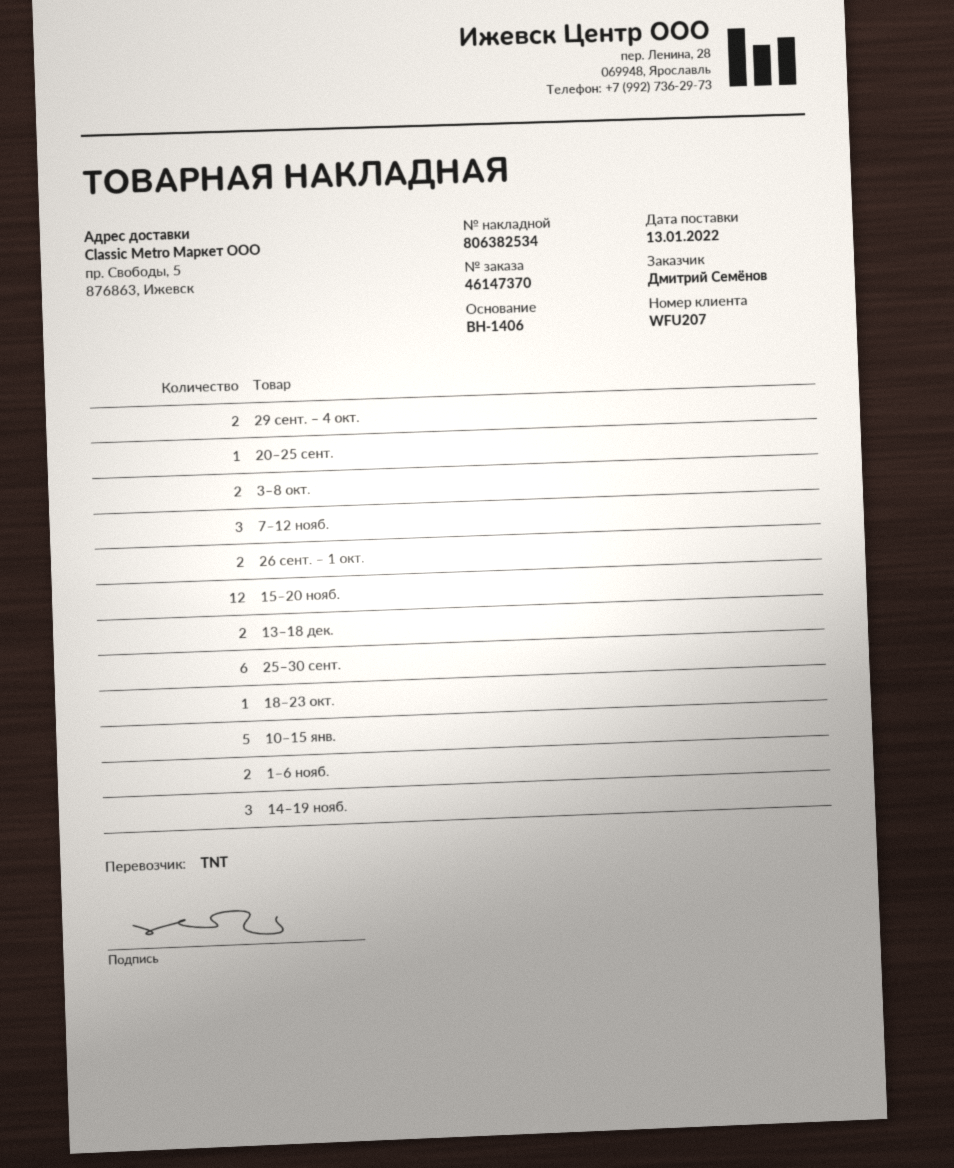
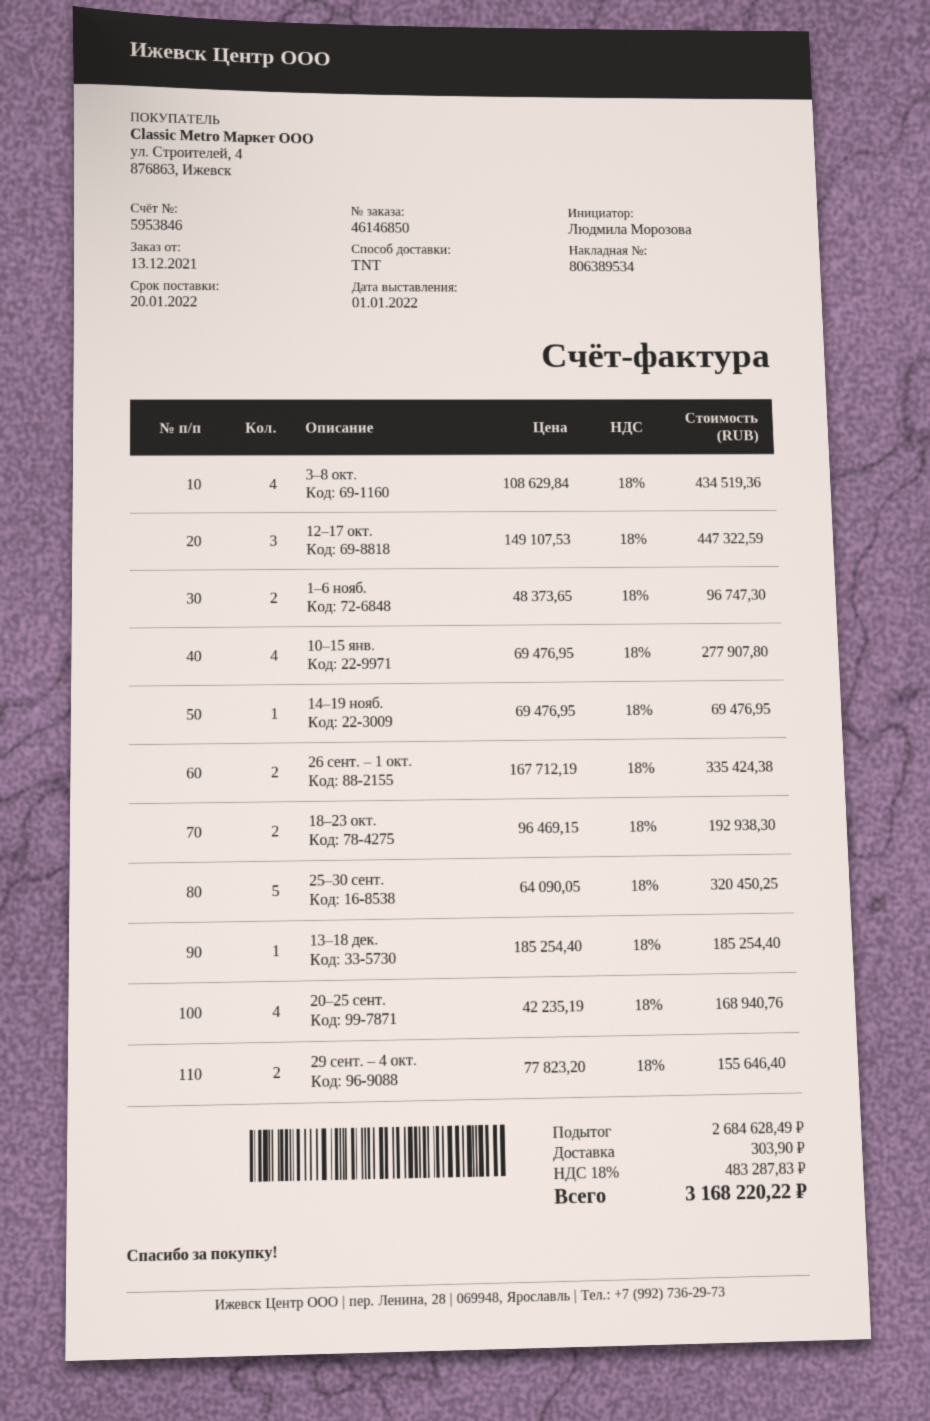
order number: 46147370 -> 46146850
delivery note number: 806382534 -> 806389534
delivery date: 2022-01-13 -> 2022-01-20
ordered by: Дмитрий Семёнов -> Людмила Морозова
20–25 сент.: 1 -> 4
3–8 окт.: 2 -> 4
7–12 нояб.: 3 -> none
15–20 нояб.: 12 -> none
13–18 дек.: 2 -> 1
25–30 сент.: 6 -> 5
18–23 окт.: 1 -> 2
10–15 янв.: 5 -> 4
14–19 нояб.: 3 -> 1
12–17 окт.: none -> 3

